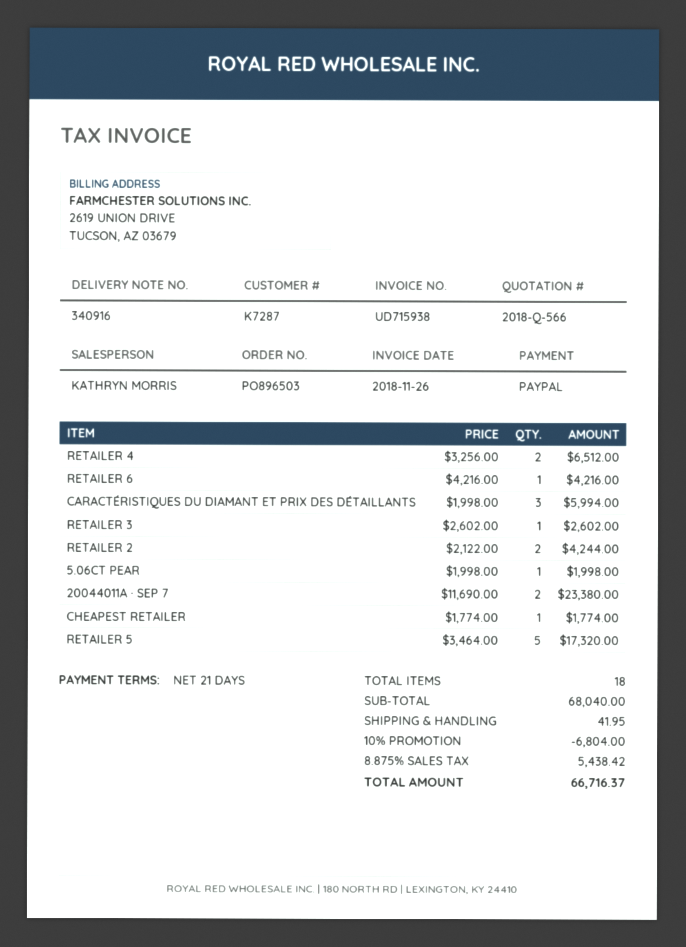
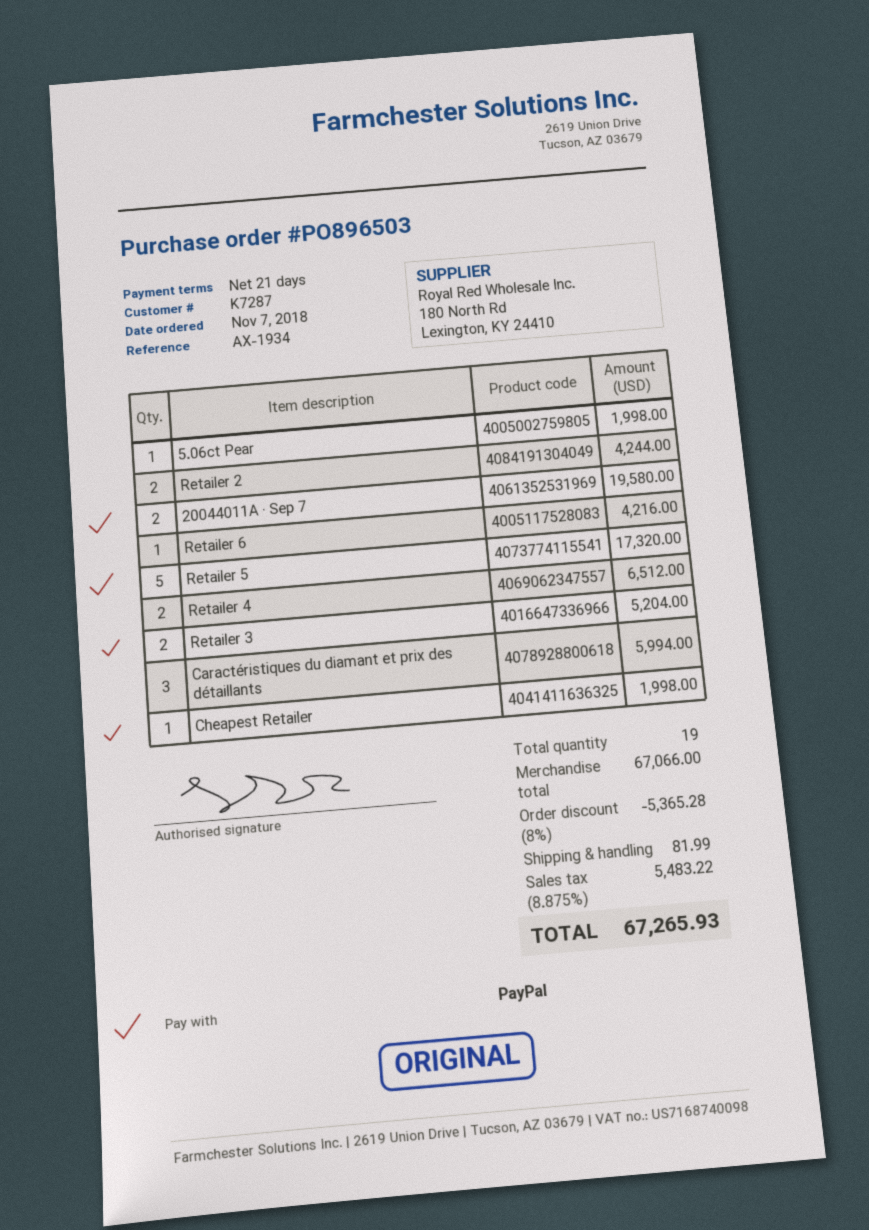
RETAILER 3: 1 for 2602.00 -> 2 for 5204.00
20044011A · SEP 7: 2 for 23380.00 -> 2 for 19580.00
CHEAPEST RETAILER: 1 for 1774.00 -> 1 for 1998.00
total quantity: 18 -> 19
subtotal: 68040.00 -> 67066.00
discount: 10% = 6804.00 -> 8% = 5365.28
shipping: 41.95 -> 81.99
tax: 8.875% = 5438.42 -> 8.875% = 5483.22
total: 66716.37 -> 67265.93

